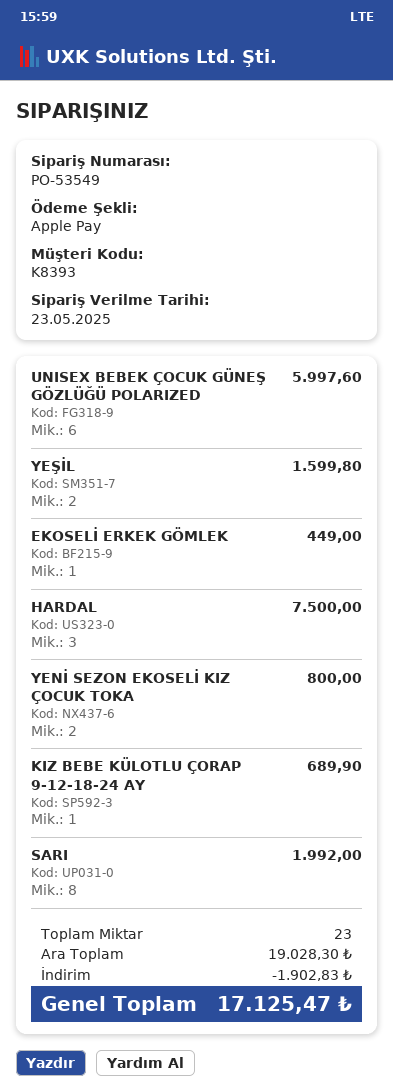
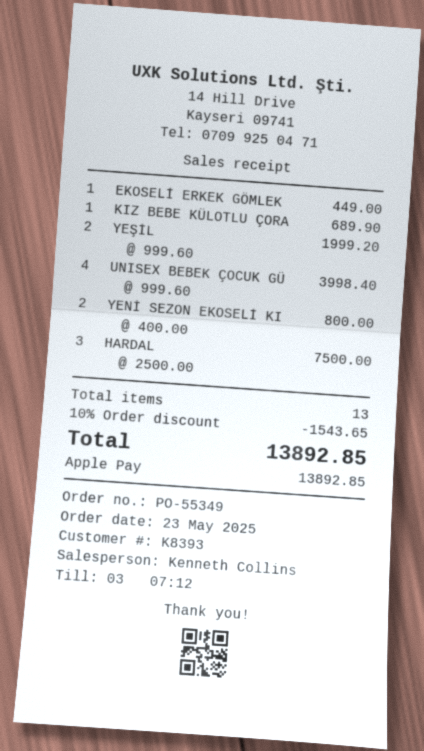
order number: PO-53549 -> PO-55349
UNISEX BEBEK ÇOCUK GÜNEŞ GÖZLÜĞÜ POLARIZED: 6 for 5997.60 -> 4 for 3998.40
YEŞİL: 2 for 1599.80 -> 2 for 1999.20
SARI: 8 for 1992.00 -> none
total quantity: 23 -> 13
discount: 1902.83 -> 1543.65
total: 17125.47 -> 13892.85

